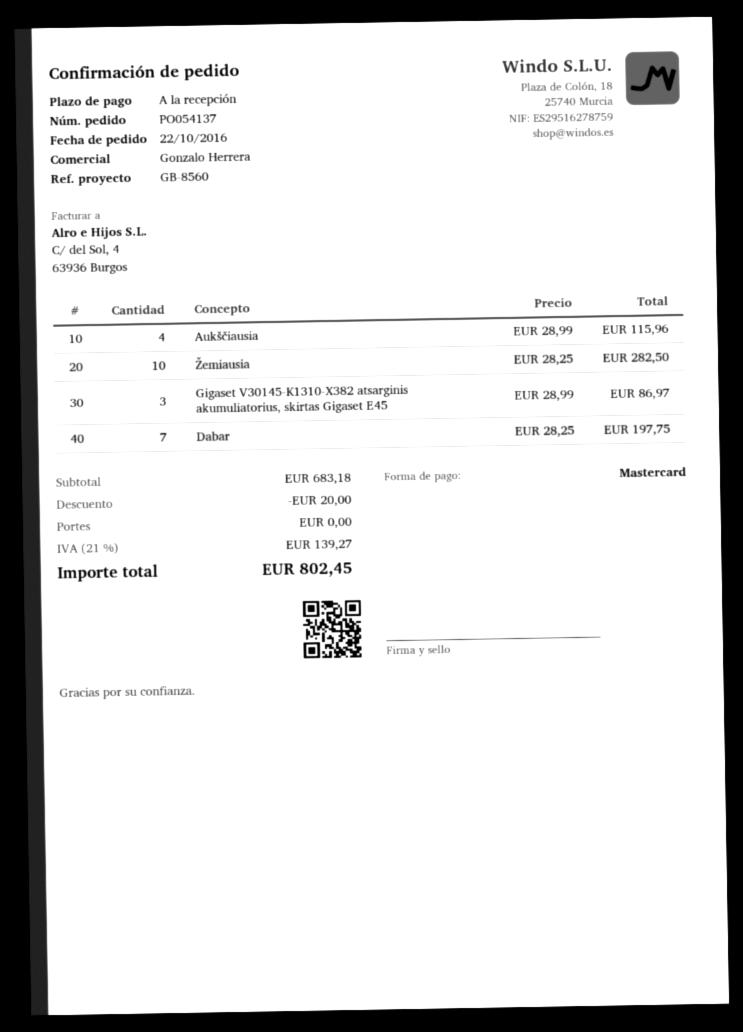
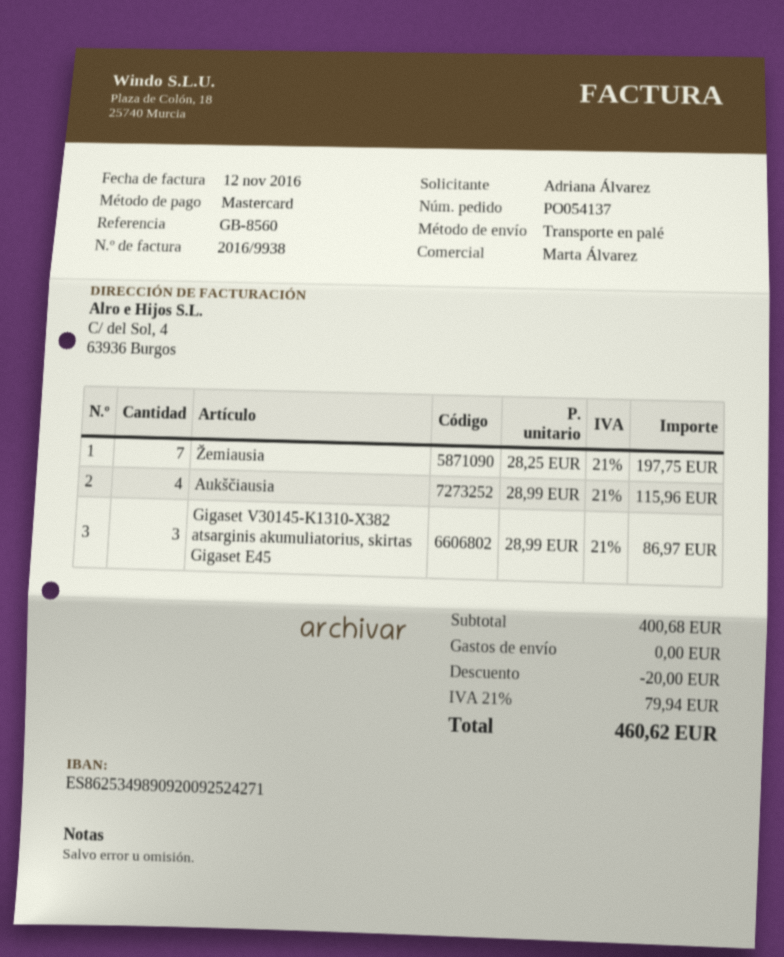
sales rep: Gonzalo Herrera -> Marta Álvarez
Žemiausia: 10 x 28.25 = 282.50 -> 7 x 28.25 = 197.75
Dabar: 7 x 28.25 = 197.75 -> none
subtotal: 683.18 -> 400.68
tax: 21% = 139.27 -> 21% = 79.94
total: 802.45 -> 460.62

